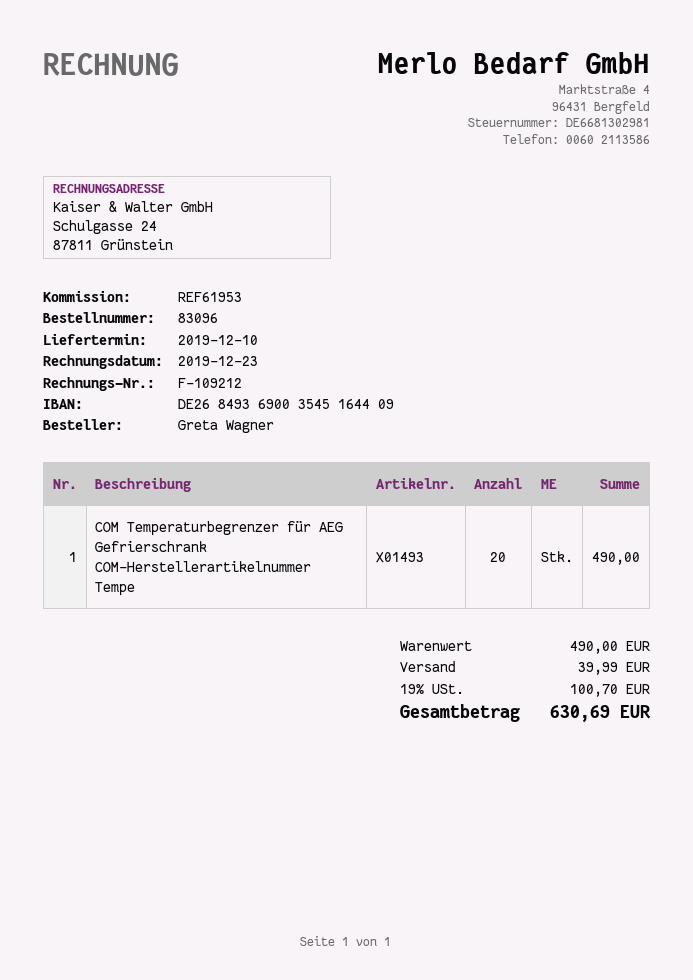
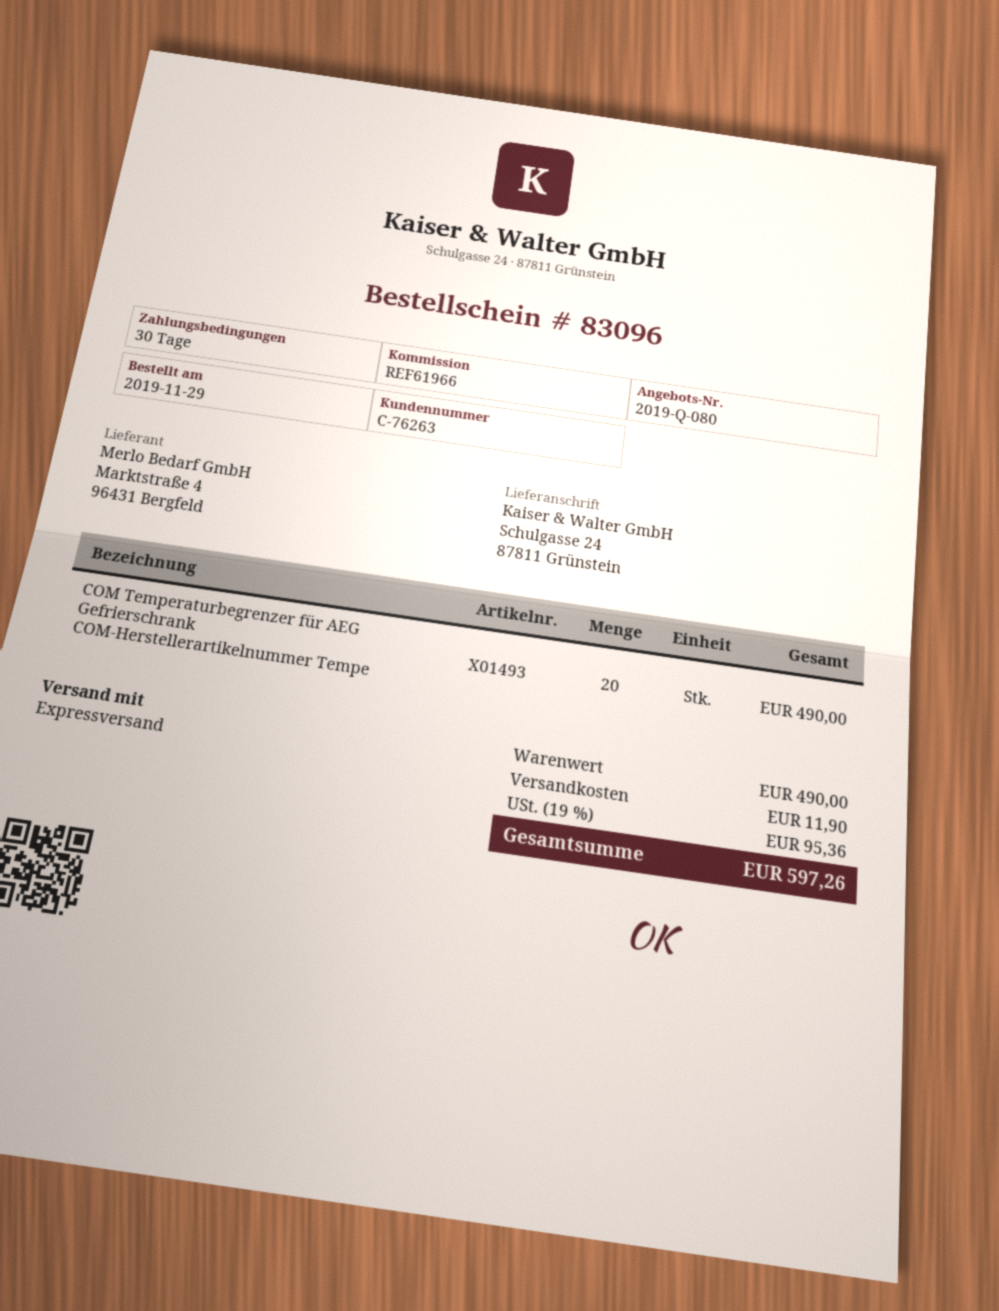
reference: REF61953 -> REF61966
shipping: 39.99 -> 11.90
tax: 19% = 100.70 -> 19% = 95.36
total: 630.69 -> 597.26

